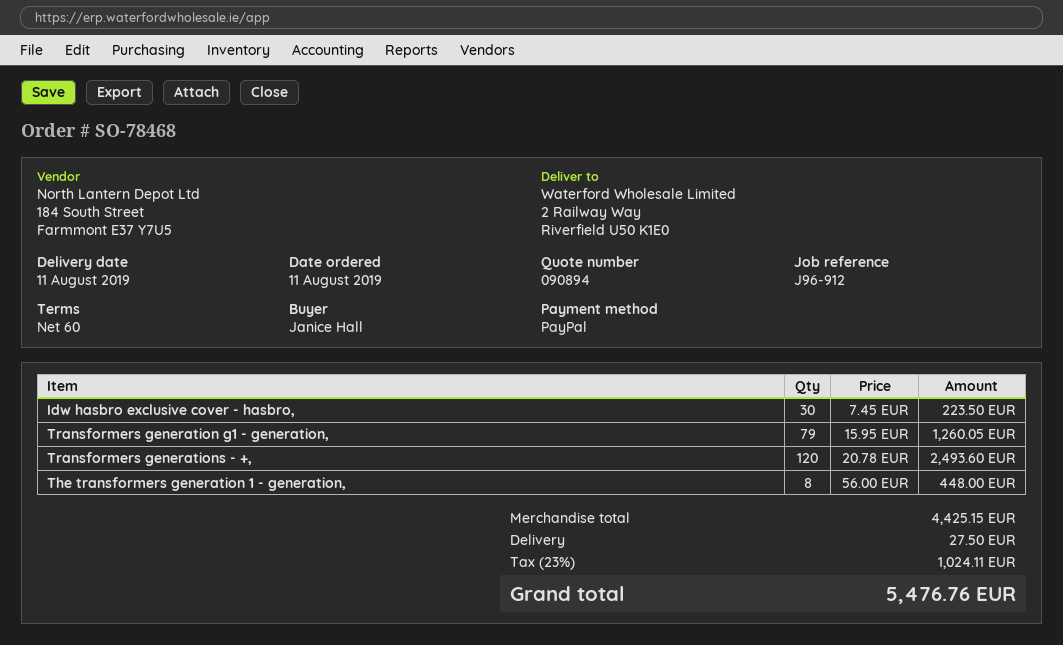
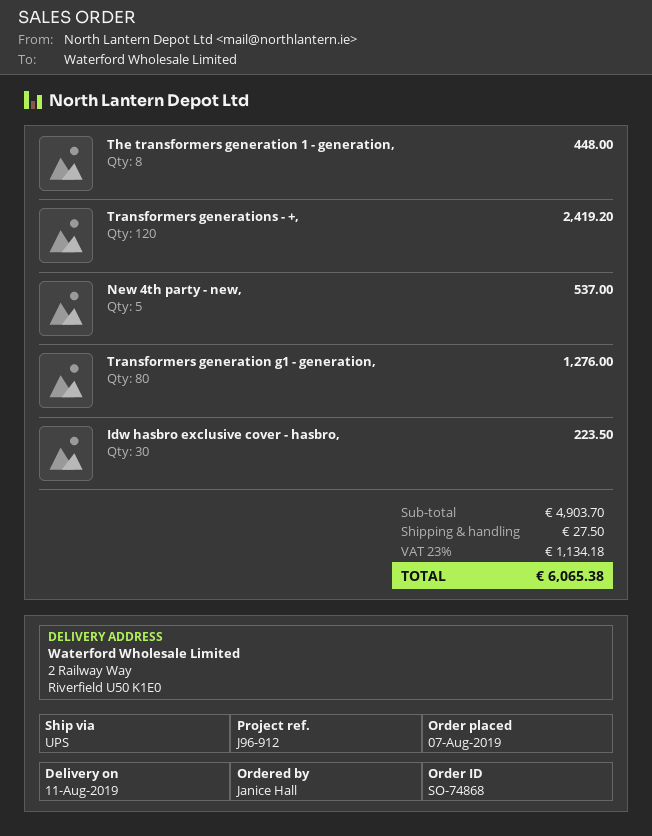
order number: SO-78468 -> SO-74868
order date: 2019-08-11 -> 2019-08-07
Transformers generation g1 - generation,: 79 for 1260.05 -> 80 for 1276.00
Transformers generations - +,: 120 for 2493.60 -> 120 for 2419.20
New 4th party - new,: none -> 5 for 537.00
subtotal: 4425.15 -> 4903.70
tax: 23% = 1024.11 -> 23% = 1134.18
total: 5476.76 -> 6065.38

